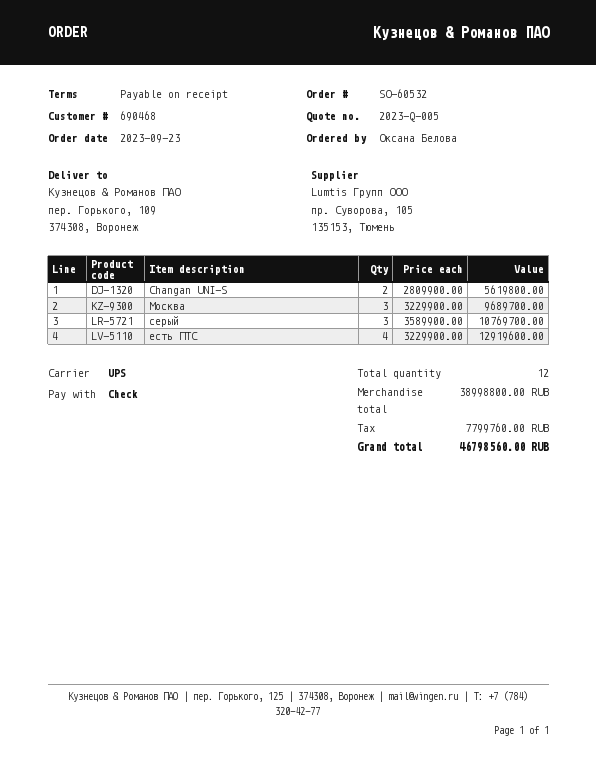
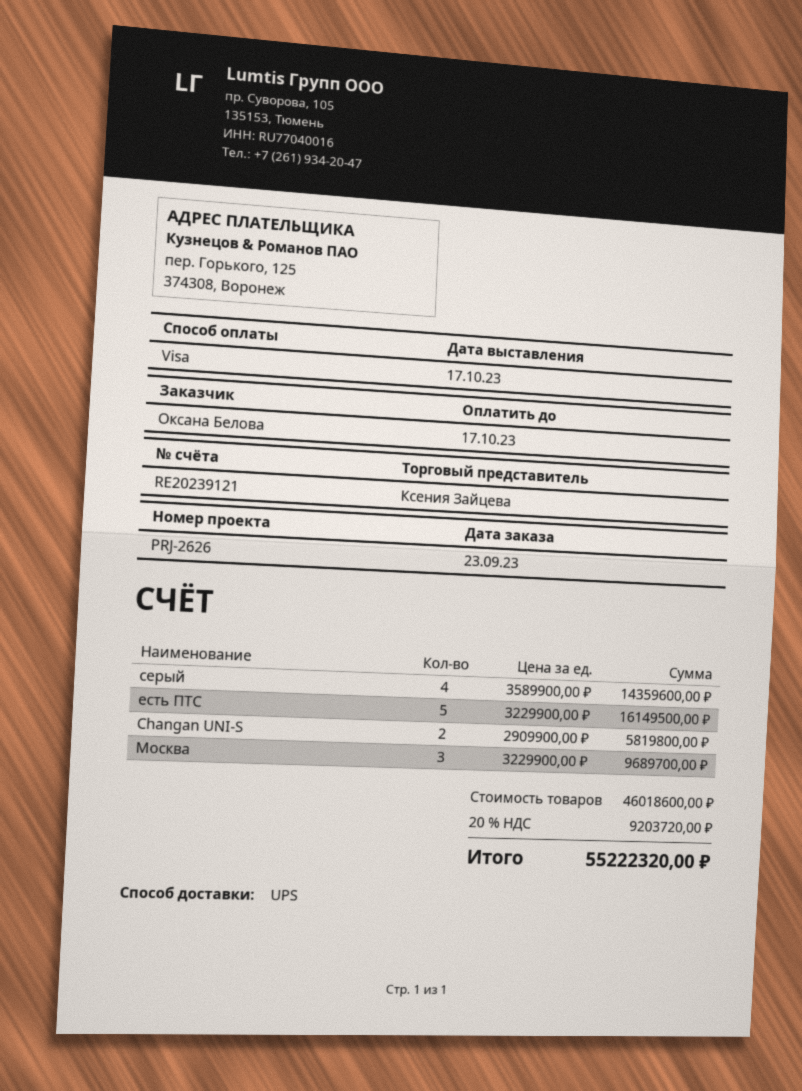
payment method: cheque -> Visa
Changan UNI-S: 2 x 2809900.00 = 5619800.00 -> 2 x 2909900.00 = 5819800.00
серый: 3 x 3589900.00 = 10769700.00 -> 4 x 3589900.00 = 14359600.00
есть ПТС: 4 x 3229900.00 = 12919600.00 -> 5 x 3229900.00 = 16149500.00
subtotal: 38998800.00 -> 46018600.00
tax: 7799760.00 -> 9203720.00
total: 46798560.00 -> 55222320.00

